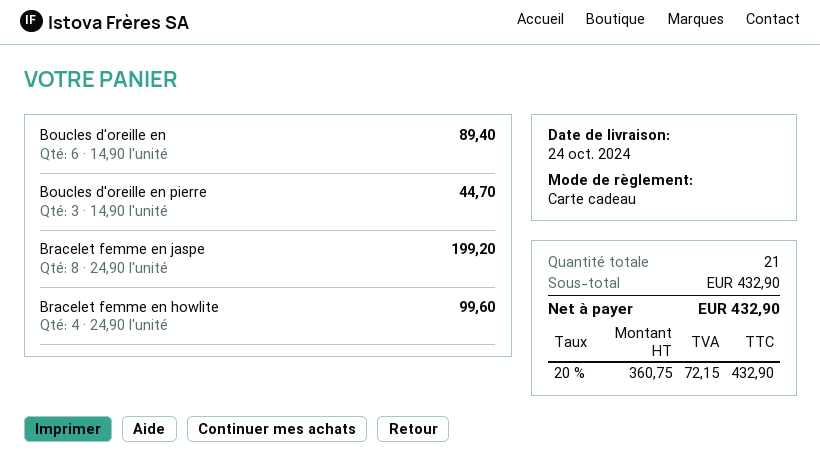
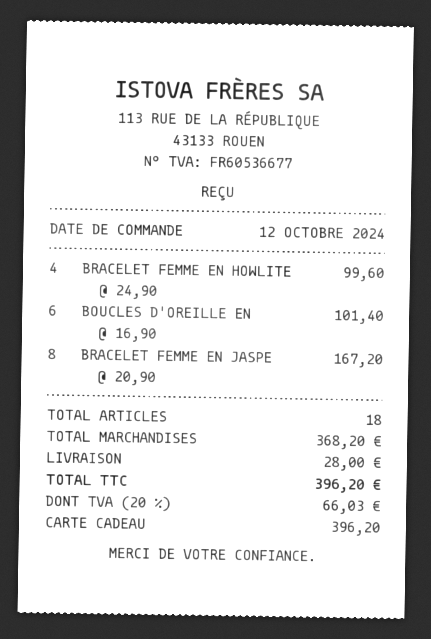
Boucles d'oreille en: 6 x 14.90 = 89.40 -> 6 x 16.90 = 101.40
Boucles d'oreille en pierre: 3 x 14.90 = 44.70 -> none
Bracelet femme en jaspe: 8 x 24.90 = 199.20 -> 8 x 20.90 = 167.20
total quantity: 21 -> 18
subtotal: 432.90 -> 368.20
shipping: none -> 28.00
tax: 20% = 72.15 -> 20% = 66.03
total: 432.90 -> 396.20

